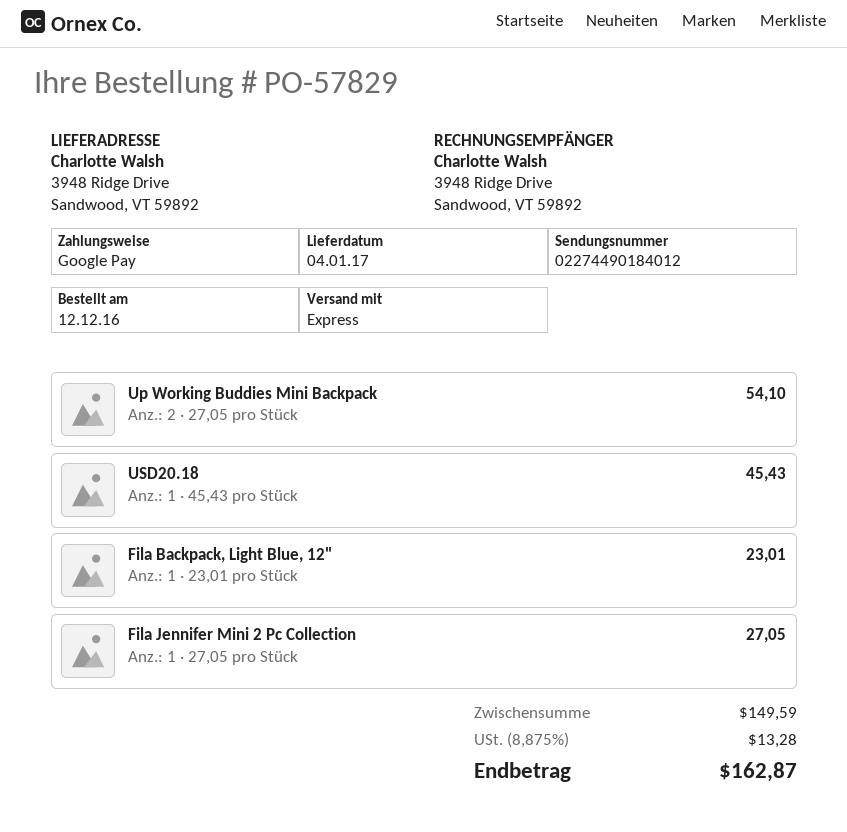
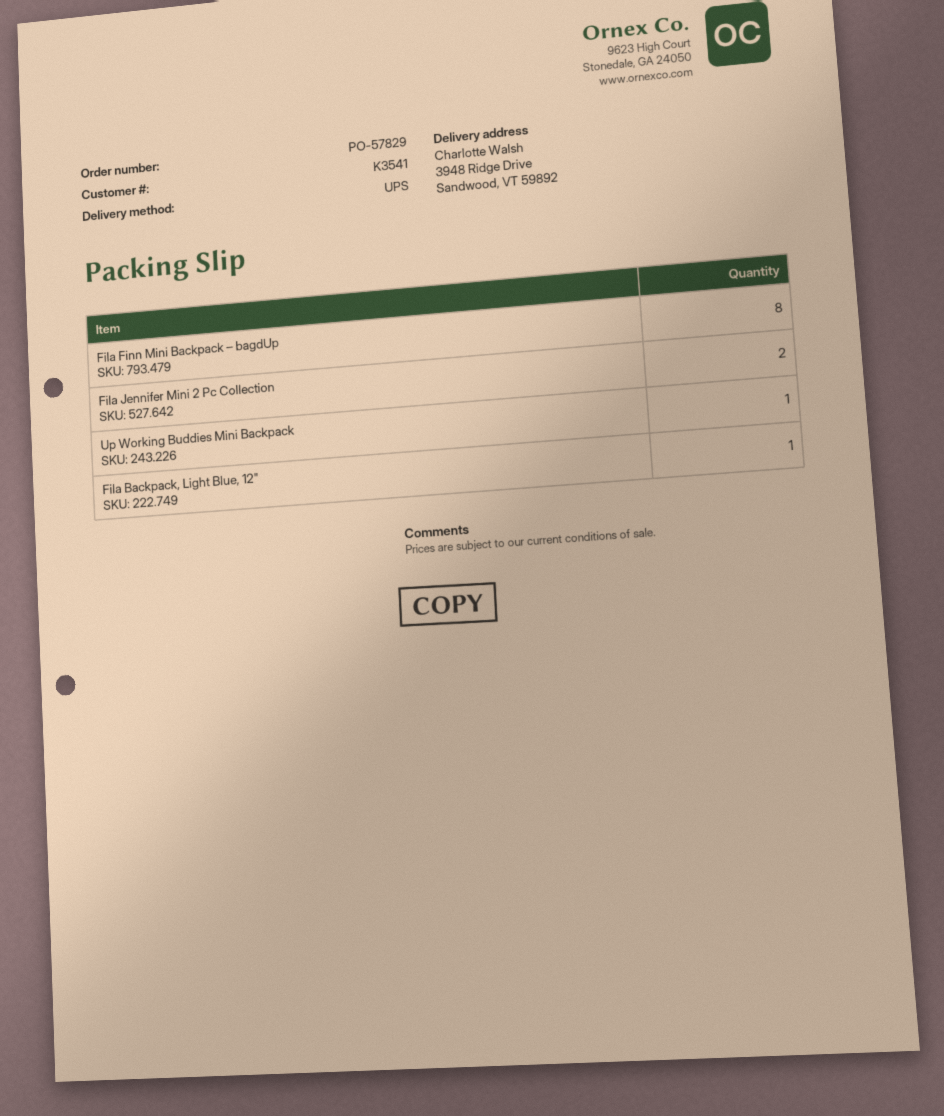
shipping method: express -> UPS
Up Working Buddies Mini Backpack: 2 -> 1
USD20.18: 1 -> none
Fila Jennifer Mini 2 Pc Collection: 1 -> 2
Fila Finn Mini Backpack – bagdUp: none -> 8

